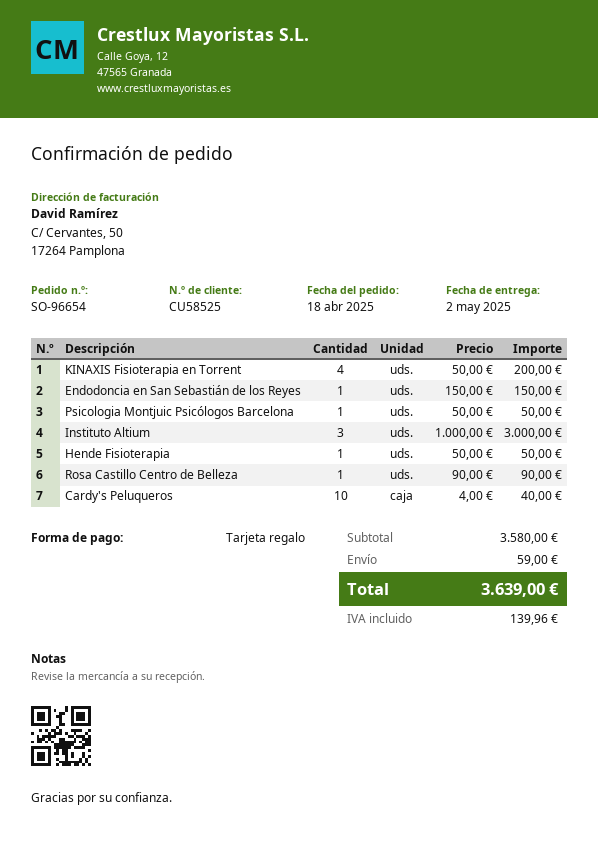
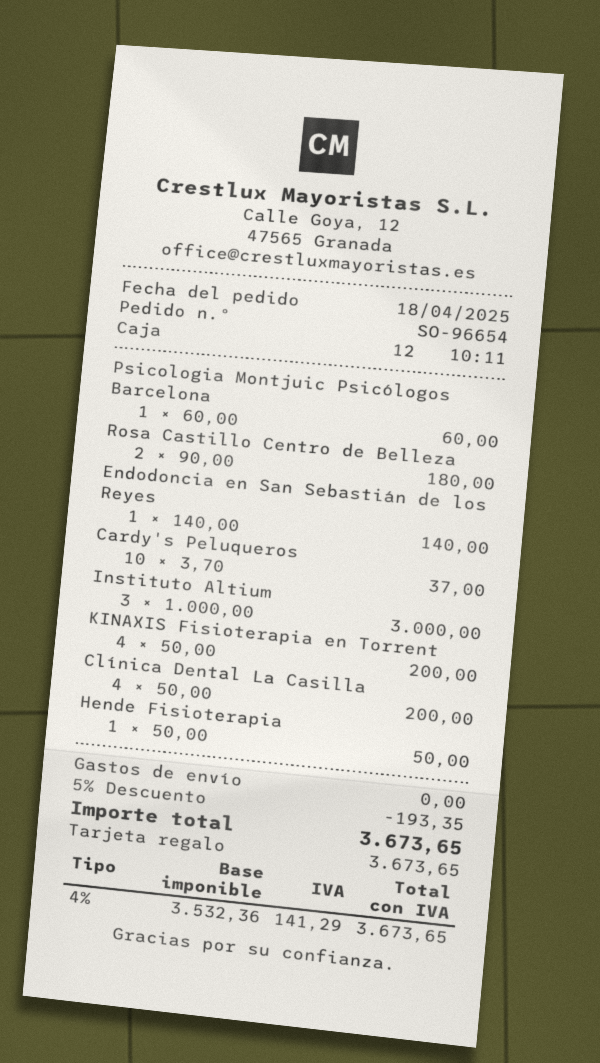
Endodoncia en San Sebastián de los Reyes: 1 x 150.00 = 150.00 -> 1 x 140.00 = 140.00
Psicologia Montjuic Psicólogos Barcelona: 1 x 50.00 = 50.00 -> 1 x 60.00 = 60.00
Rosa Castillo Centro de Belleza: 1 x 90.00 = 90.00 -> 2 x 90.00 = 180.00
Cardy's Peluqueros: 10 x 4.00 = 40.00 -> 10 x 3.70 = 37.00
Clínica Dental La Casilla: none -> 4 x 50.00 = 200.00
discount: none -> 5% = 193.35
shipping: 59.00 -> 0.00
tax: 139.96 -> 141.29
total: 3639.00 -> 3673.65

